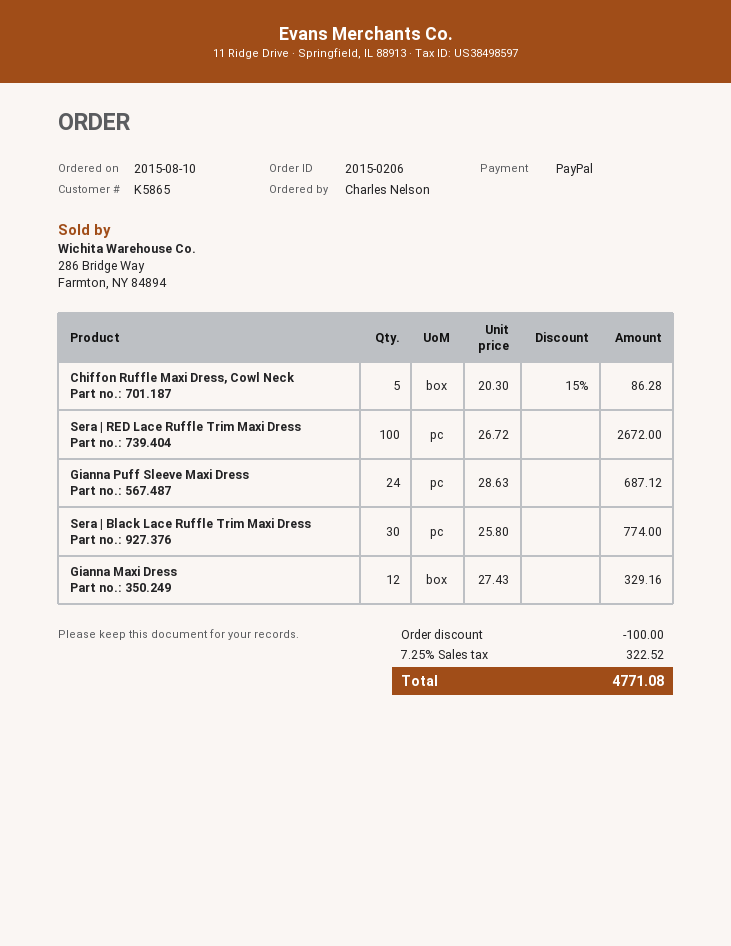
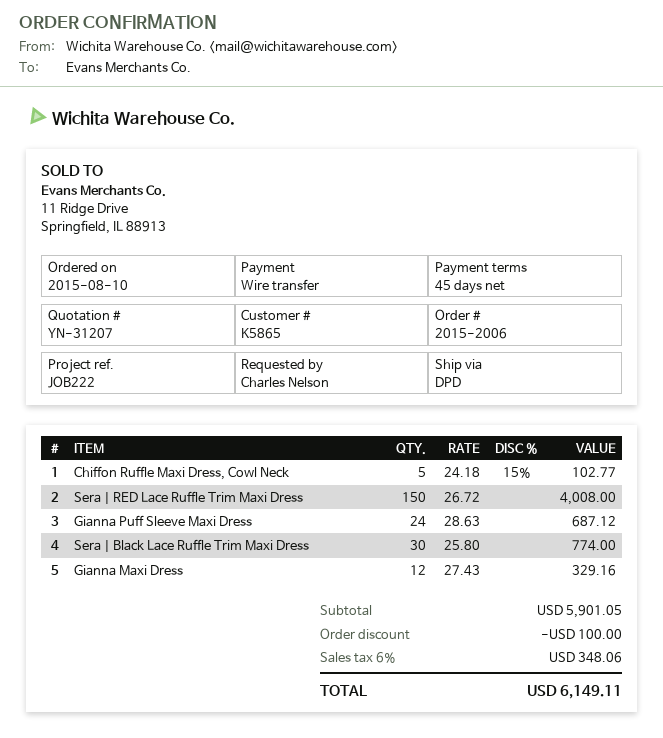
order number: 2015-0206 -> 2015-2006
payment method: PayPal -> bank transfer
Chiffon Ruffle Maxi Dress, Cowl Neck: 5 x 20.30 - 15% = 86.28 -> 5 x 24.18 - 15% = 102.77
Sera | RED Lace Ruffle Trim Maxi Dress: 100 x 26.72 = 2672.00 -> 150 x 26.72 = 4008.00
tax: 7.25% = 322.52 -> 6% = 348.06
total: 4771.08 -> 6149.11

